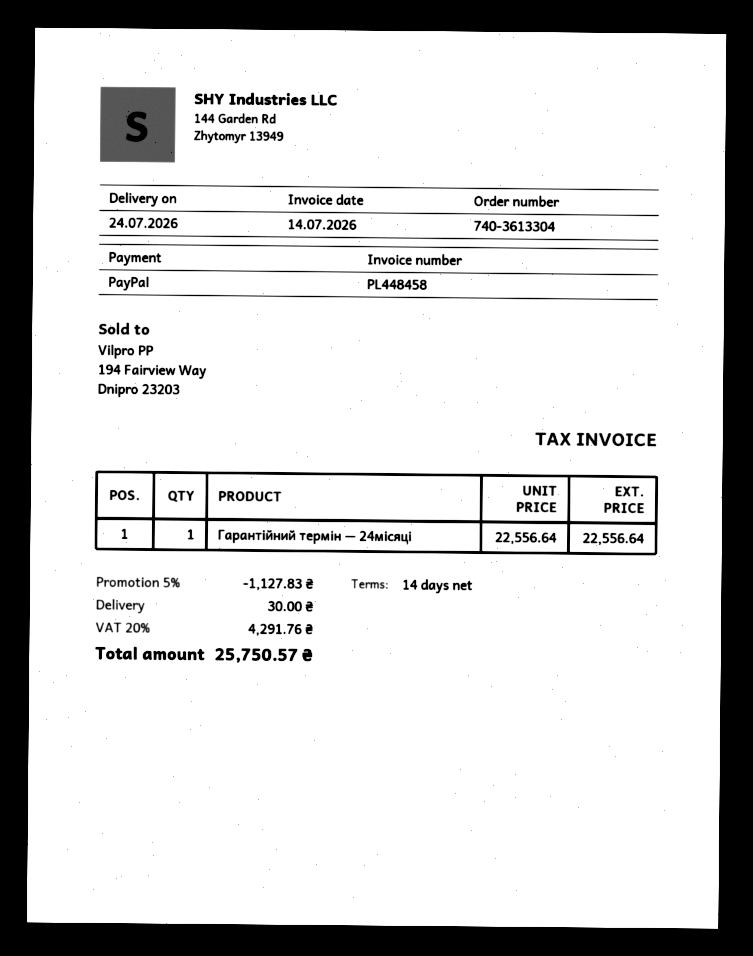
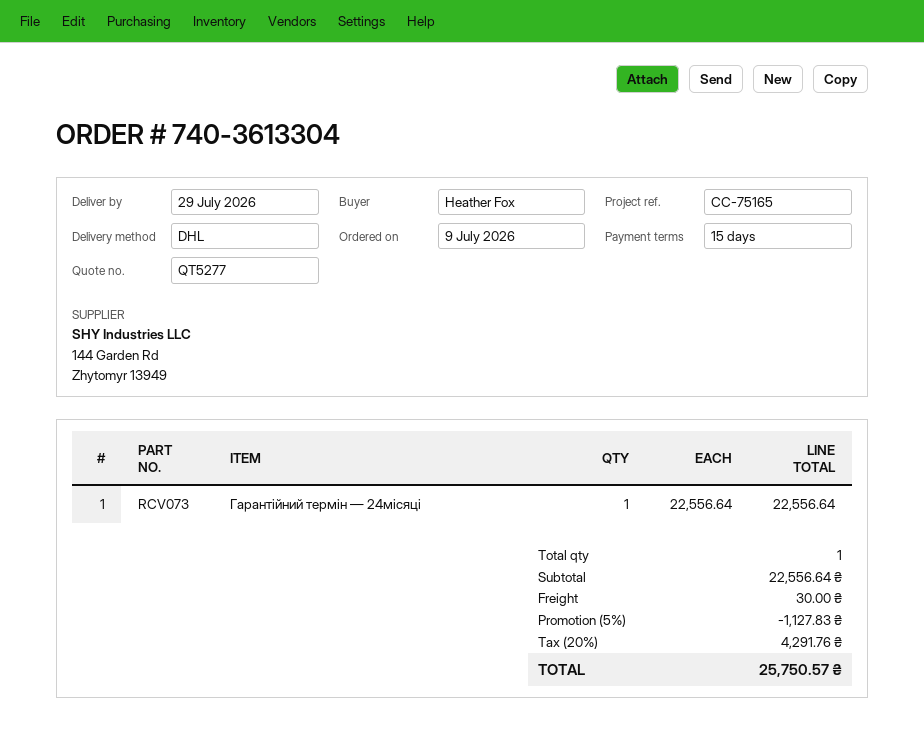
delivery date: 2026-07-24 -> 2026-07-29
payment terms: 14 days -> 15 days

